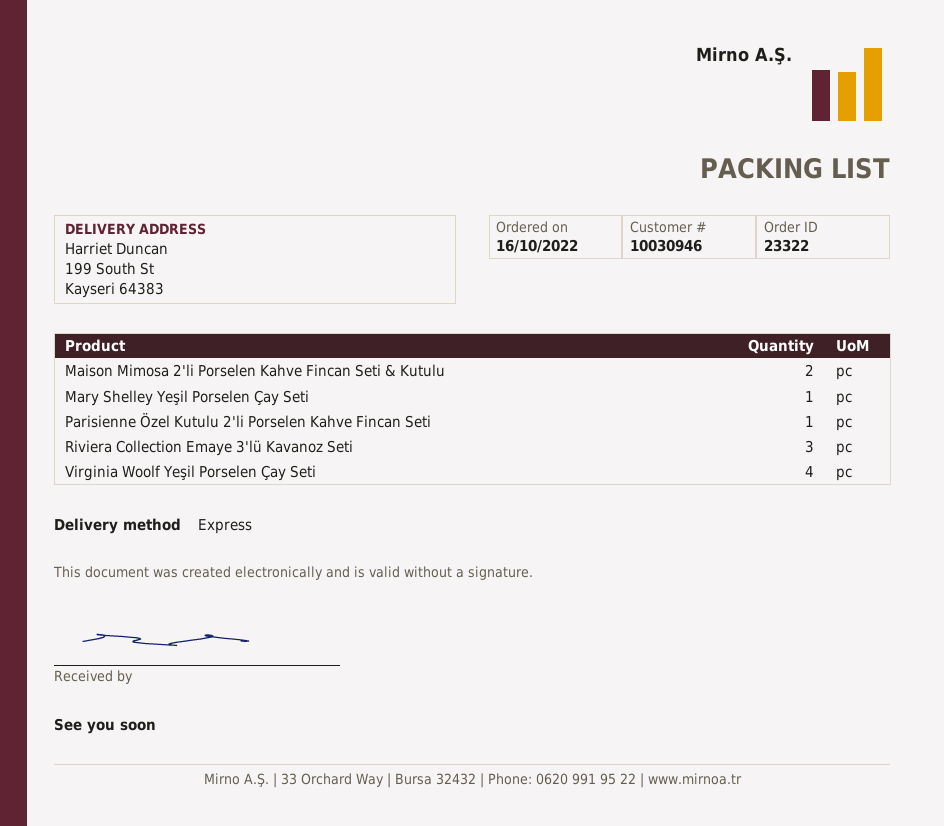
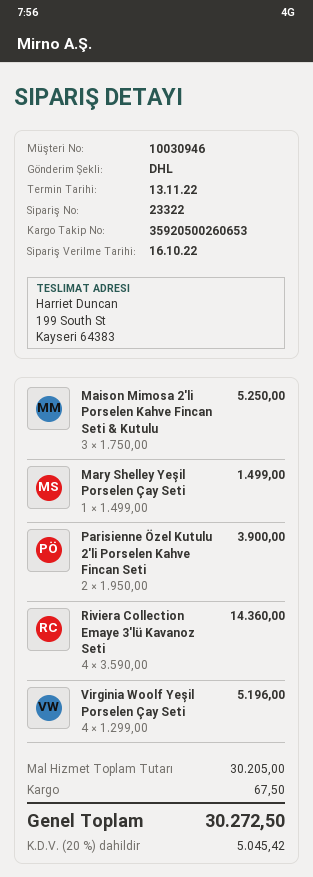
shipping method: express -> DHL
Maison Mimosa 2'li Porselen Kahve Fincan Seti & Kutulu: 2 -> 3
Parisienne Özel Kutulu 2'li Porselen Kahve Fincan Seti: 1 -> 2
Riviera Collection Emaye 3'lü Kavanoz Seti: 3 -> 4

